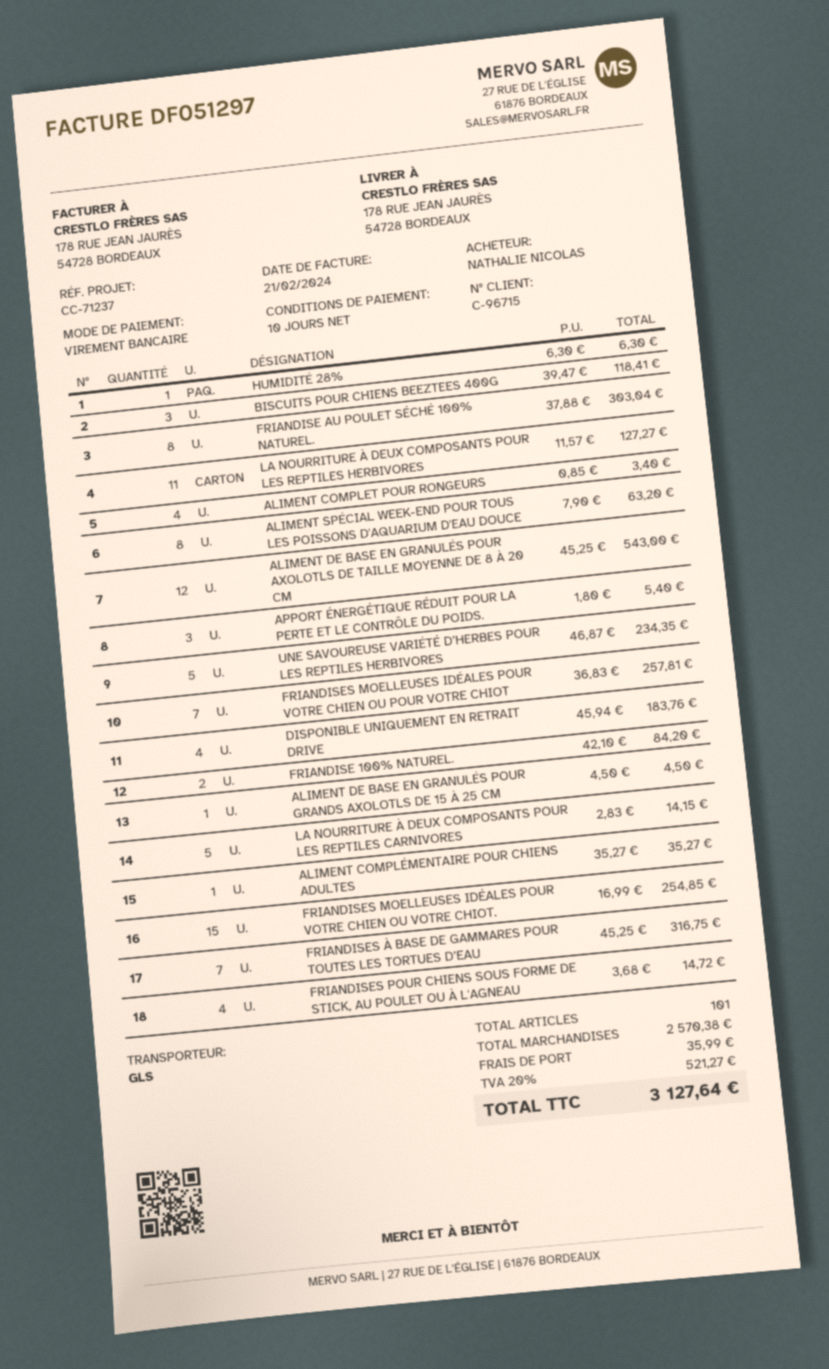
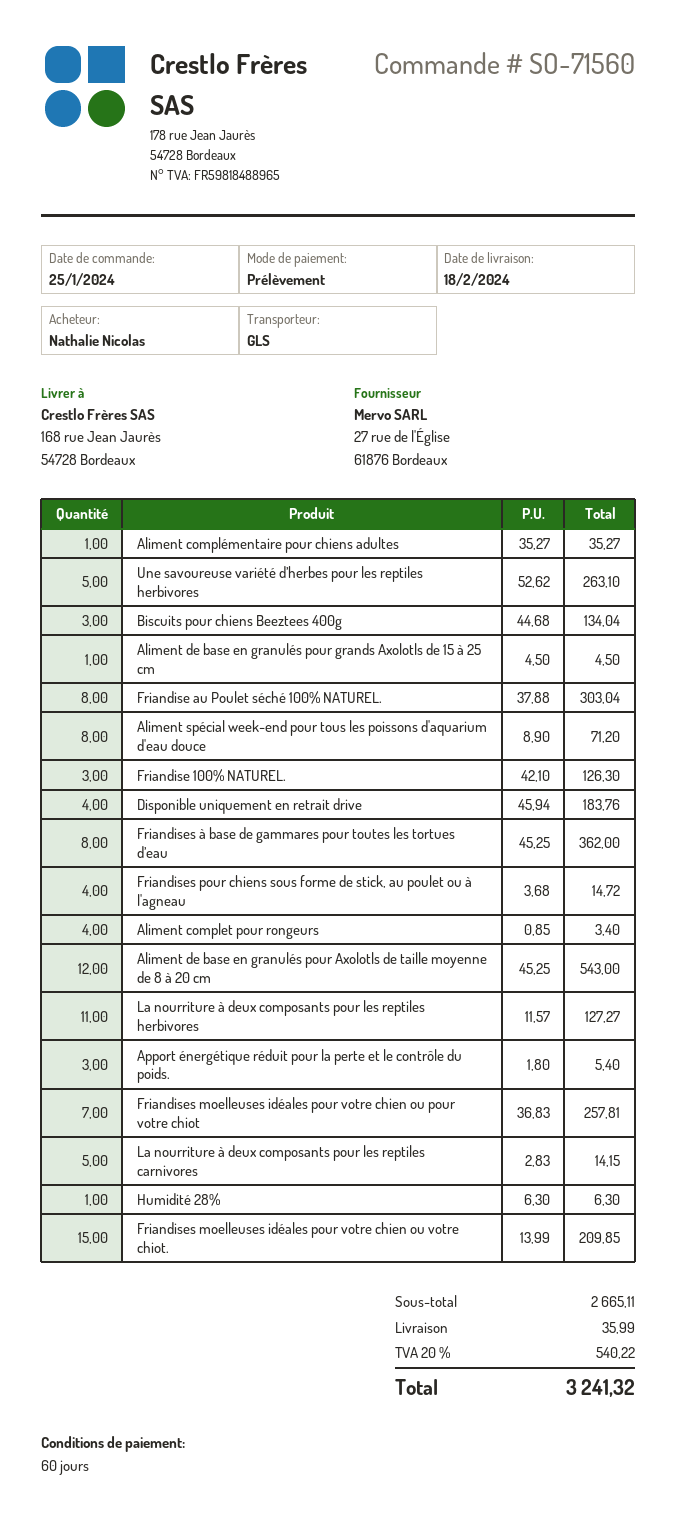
payment terms: 10 days -> 60 days
payment method: bank transfer -> direct debit
ship to: 178 RUE JEAN JAURÈS, 54728 BORDEAUX -> 168 rue Jean Jaurès, 54728 Bordeaux
BISCUITS POUR CHIENS BEEZTEES 400G: 3 x 39.47 = 118.41 -> 3 x 44.68 = 134.04
ALIMENT SPÉCIAL WEEK-END POUR TOUS LES POISSONS D'AQUARIUM D'EAU DOUCE: 8 x 7.90 = 63.20 -> 8 x 8.90 = 71.20
UNE SAVOUREUSE VARIÉTÉ D’HERBES POUR LES REPTILES HERBIVORES: 5 x 46.87 = 234.35 -> 5 x 52.62 = 263.10
FRIANDISE 100% NATUREL.: 2 x 42.10 = 84.20 -> 3 x 42.10 = 126.30
FRIANDISES MOELLEUSES IDÉALES POUR VOTRE CHIEN OU VOTRE CHIOT.: 15 x 16.99 = 254.85 -> 15 x 13.99 = 209.85
FRIANDISES À BASE DE GAMMARES POUR TOUTES LES TORTUES D’EAU: 7 x 45.25 = 316.75 -> 8 x 45.25 = 362.00
subtotal: 2570.38 -> 2665.11
tax: 20% = 521.27 -> 20% = 540.22
total: 3127.64 -> 3241.32

